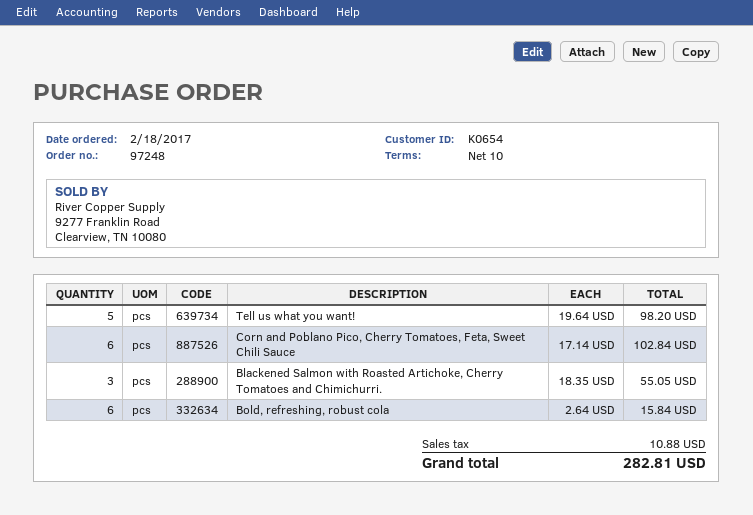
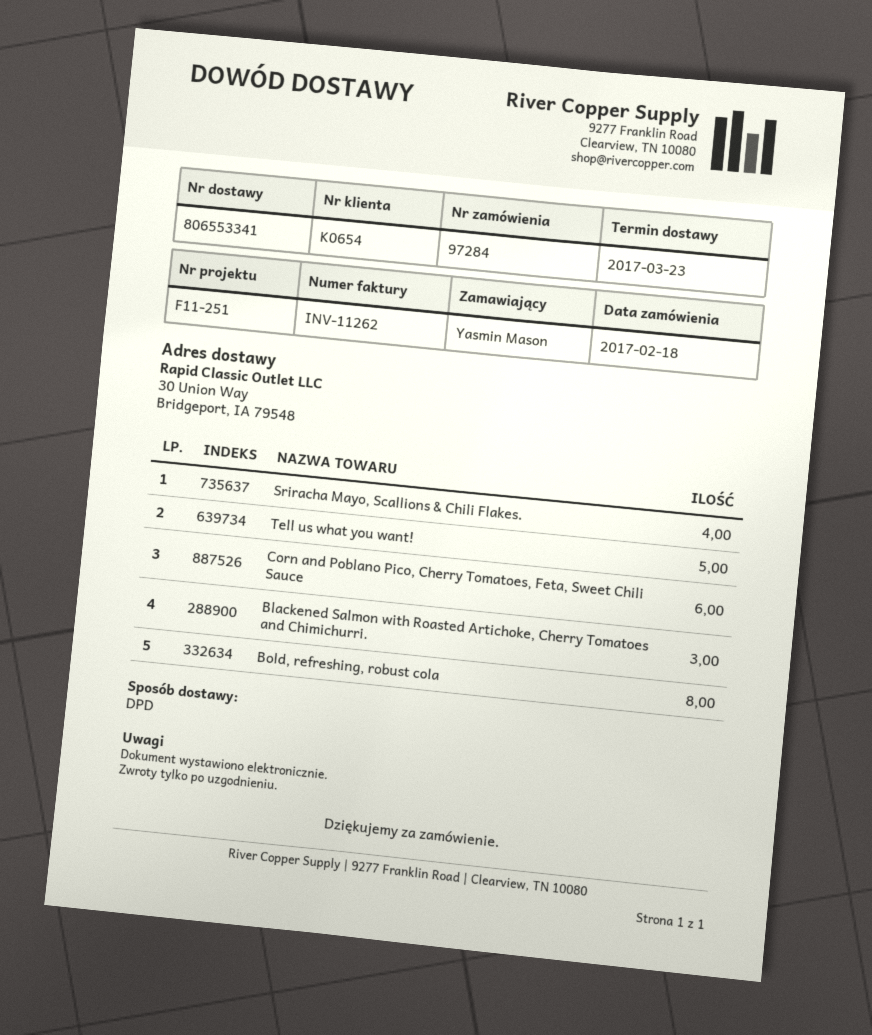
order number: 97248 -> 97284
Bold, refreshing, robust cola: 6 -> 8
Sriracha Mayo, Scallions & Chili Flakes.: none -> 4

